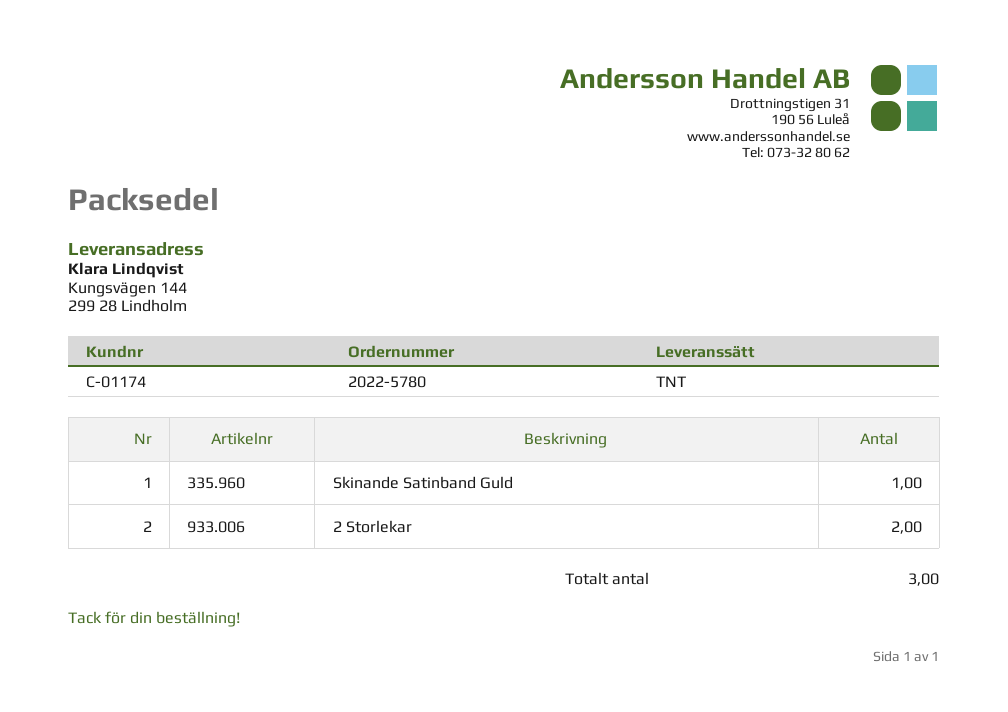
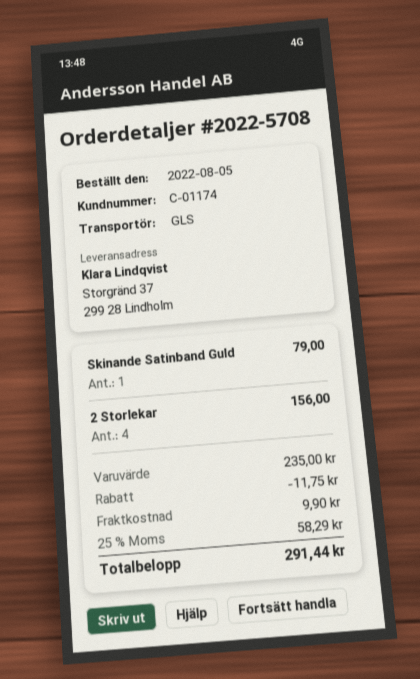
order number: 2022-5780 -> 2022-5708
shipping method: TNT -> GLS
ship to: Kungsvägen 144, 299 28 Lindholm -> Storgränd 37, 299 28 Lindholm
2 Storlekar: 2 -> 4

